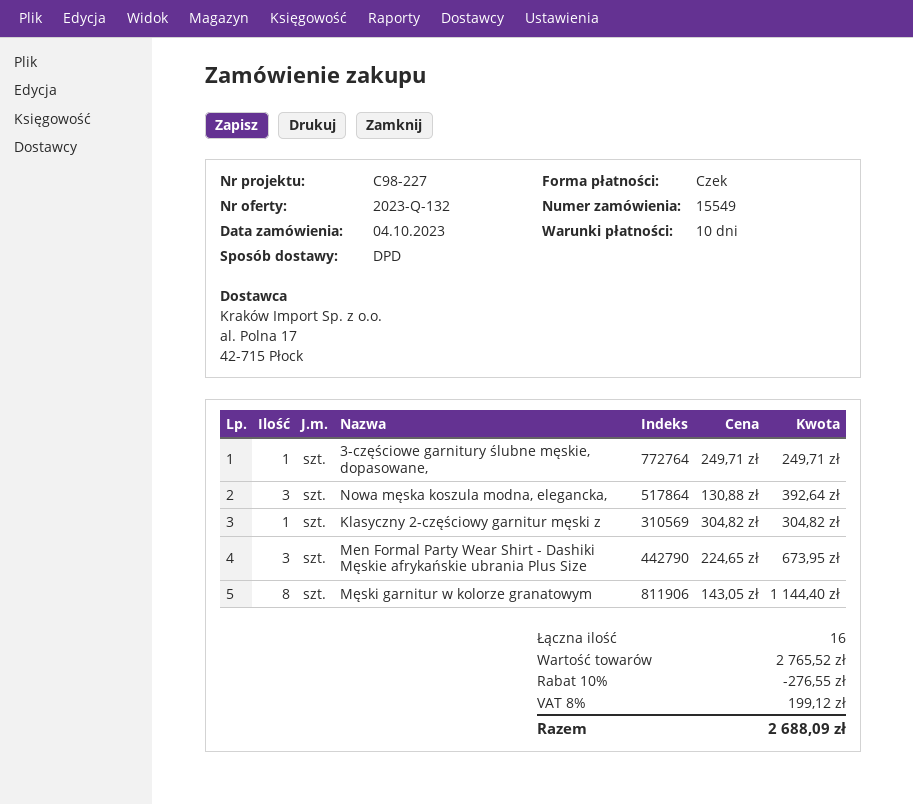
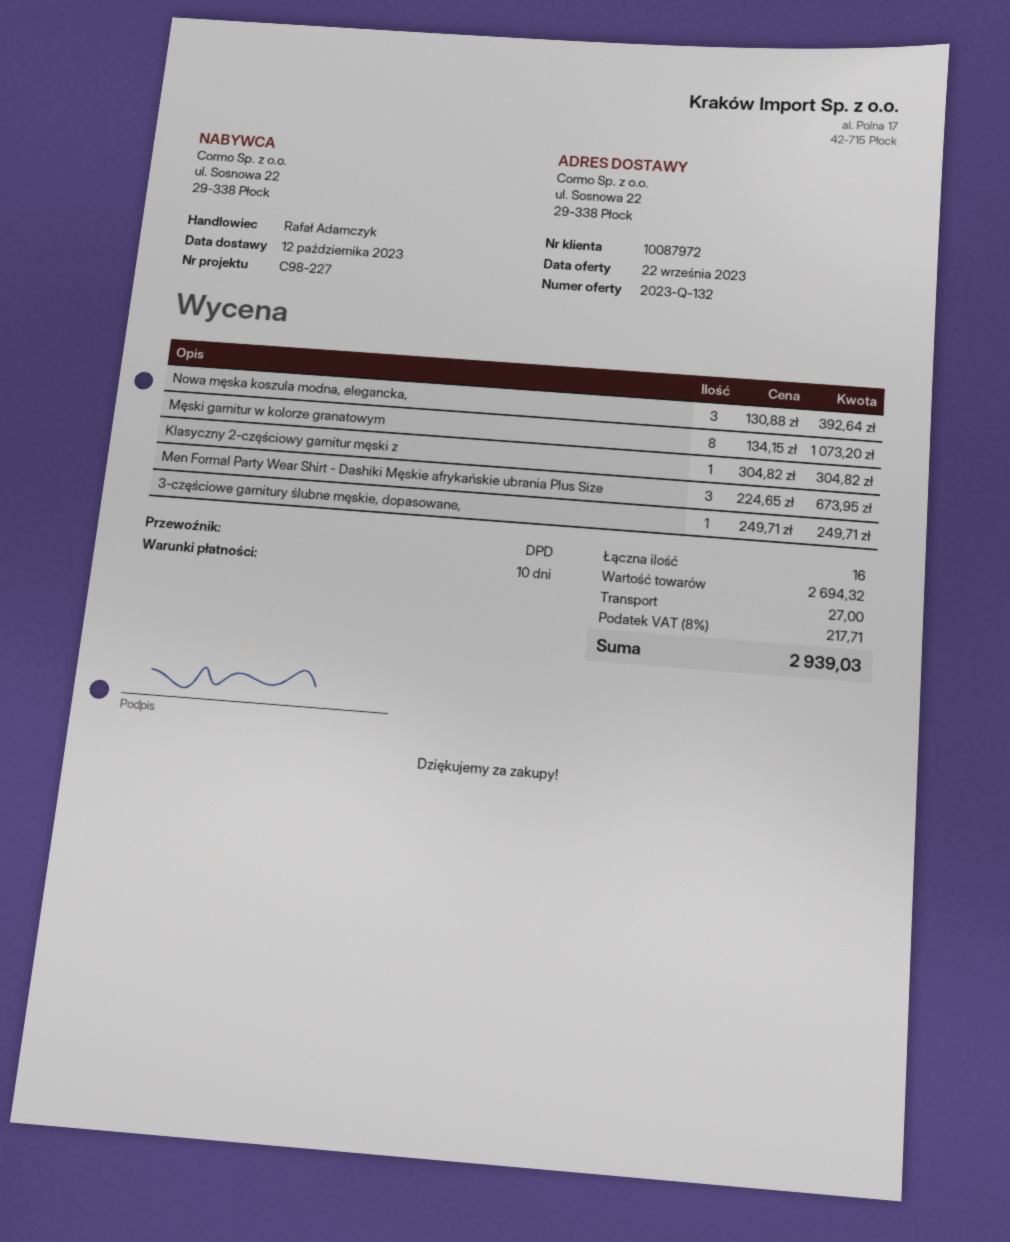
Męski garnitur w kolorze granatowym: 8 x 143.05 = 1144.40 -> 8 x 134.15 = 1073.20
subtotal: 2765.52 -> 2694.32
discount: 10% = 276.55 -> none
shipping: none -> 27.00
tax: 8% = 199.12 -> 8% = 217.71
total: 2688.09 -> 2939.03

